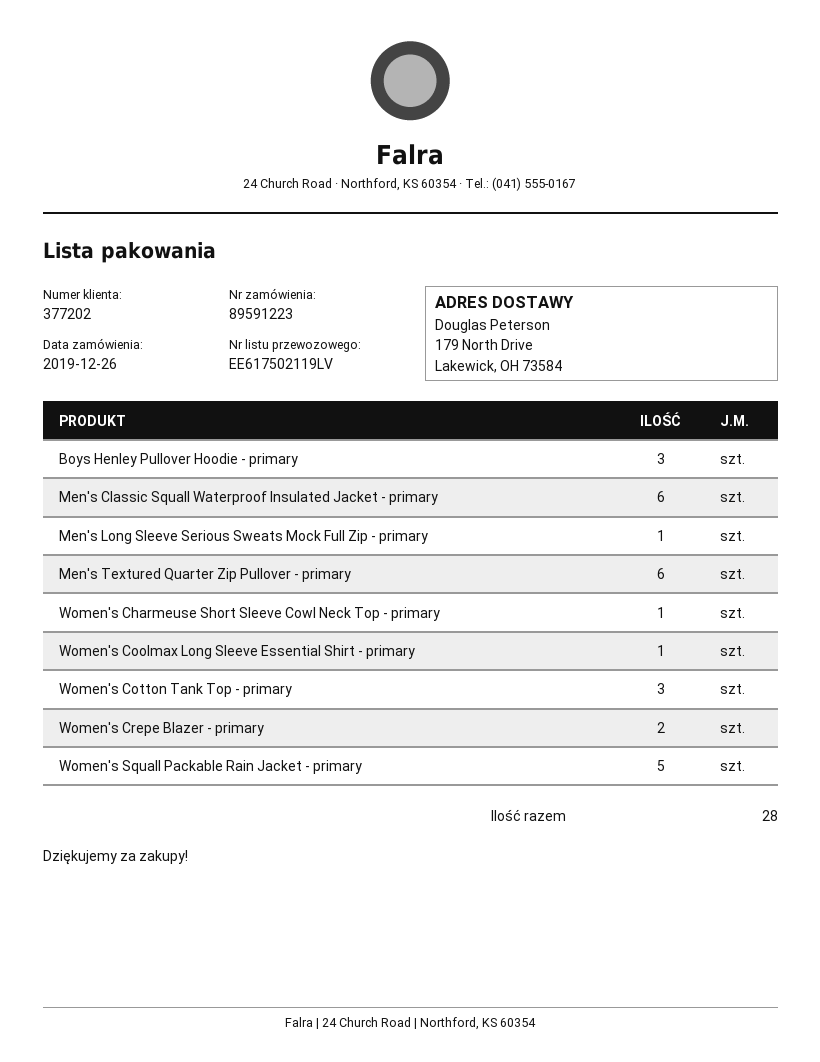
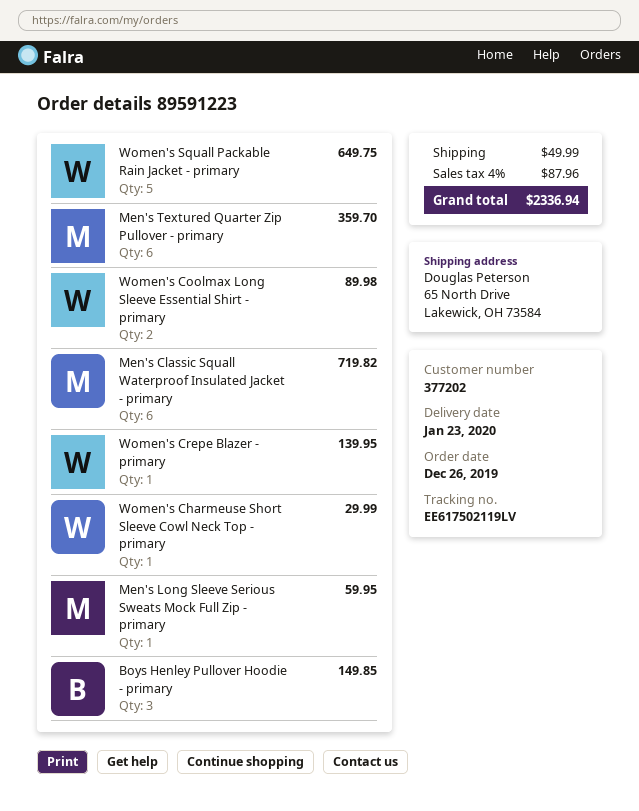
ship to: 179 North Drive, Lakewick, OH 73584 -> 65 North Drive, Lakewick, OH 73584
Women's Coolmax Long Sleeve Essential Shirt - primary: 1 -> 2
Women's Cotton Tank Top - primary: 3 -> none
Women's Crepe Blazer - primary: 2 -> 1

